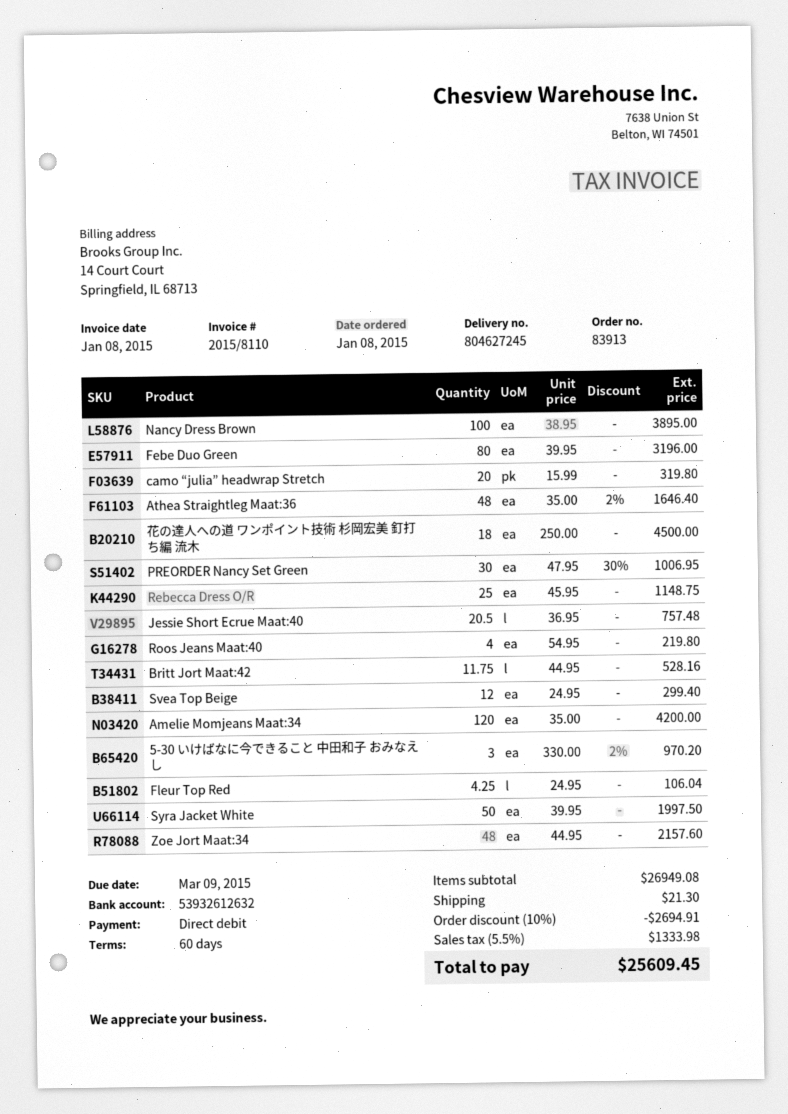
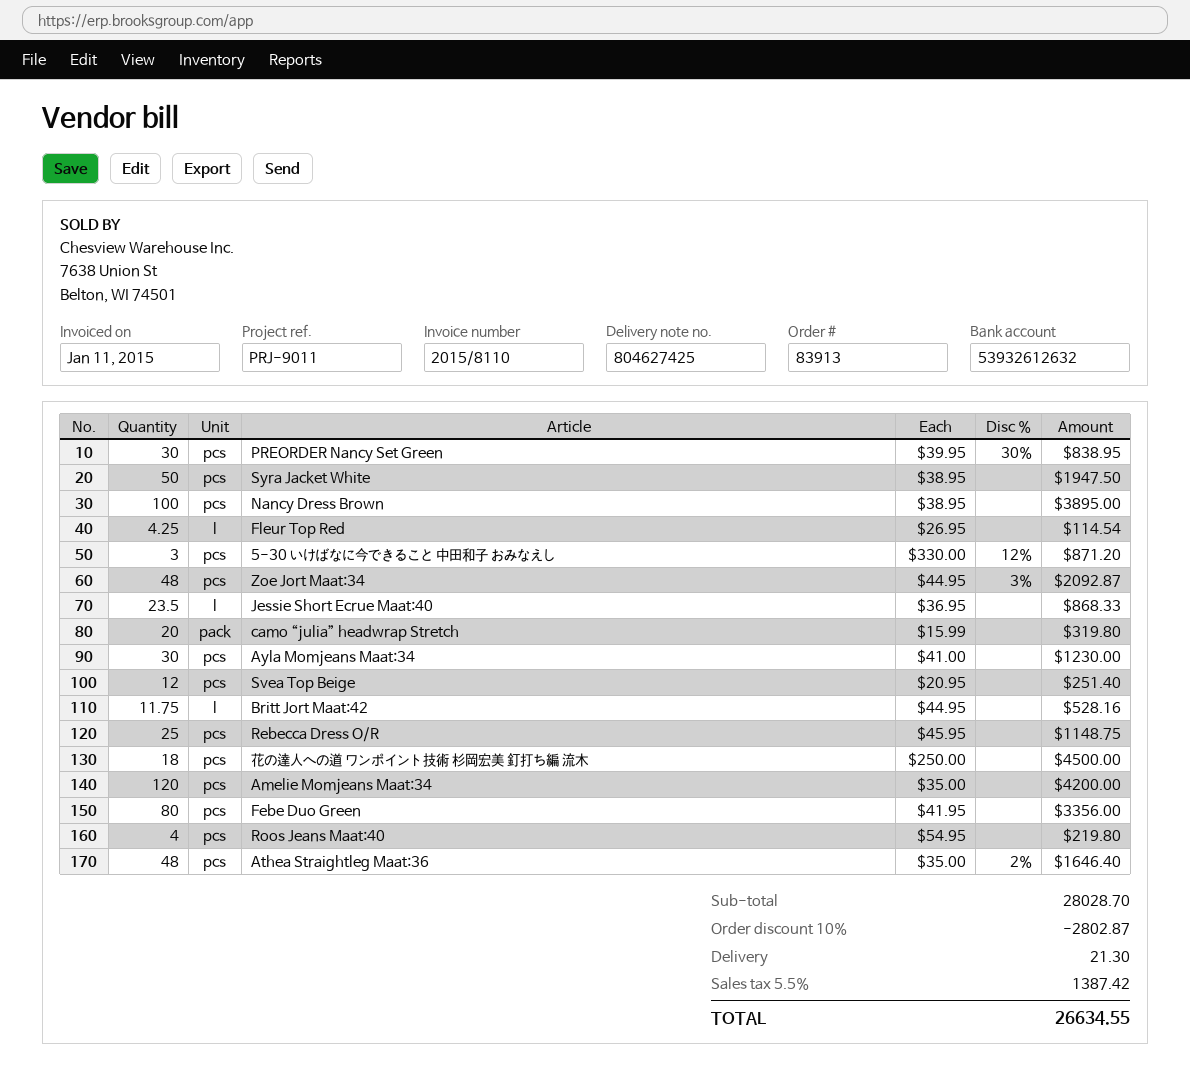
delivery note number: 804627245 -> 804627425
invoice date: 2015-01-08 -> 2015-01-11
Febe Duo Green: 80 x 39.95 = 3196.00 -> 80 x 41.95 = 3356.00
PREORDER Nancy Set Green: 30 x 47.95 - 30% = 1006.95 -> 30 x 39.95 - 30% = 838.95
Jessie Short Ecrue Maat:40: 20.5 x 36.95 = 757.48 -> 23.5 x 36.95 = 868.33
Svea Top Beige: 12 x 24.95 = 299.40 -> 12 x 20.95 = 251.40
5-30 いけばなに今できること 中田和子 おみなえし: 3 x 330.00 - 2% = 970.20 -> 3 x 330.00 - 12% = 871.20
Fleur Top Red: 4.25 x 24.95 = 106.04 -> 4.25 x 26.95 = 114.54
Syra Jacket White: 50 x 39.95 = 1997.50 -> 50 x 38.95 = 1947.50
Zoe Jort Maat:34: 48 x 44.95 = 2157.60 -> 48 x 44.95 - 3% = 2092.87
Ayla Momjeans Maat:34: none -> 30 x 41.00 = 1230.00
subtotal: 26949.08 -> 28028.70
discount: 10% = 2694.91 -> 10% = 2802.87
tax: 5.5% = 1333.98 -> 5.5% = 1387.42
total: 25609.45 -> 26634.55

